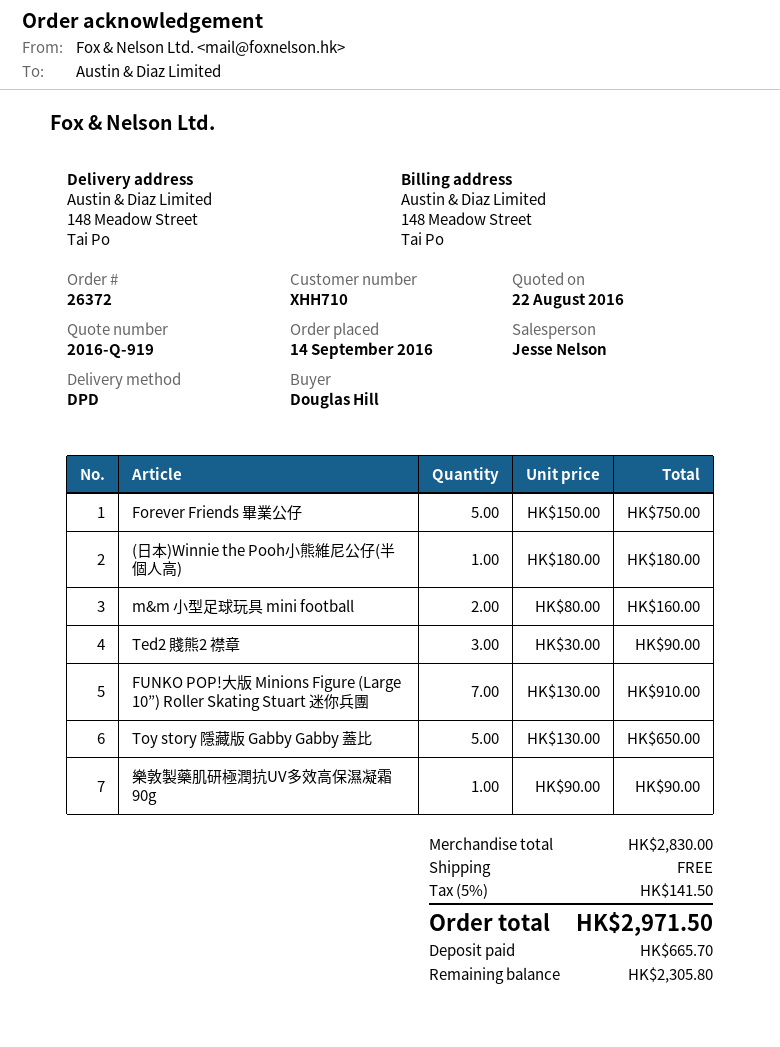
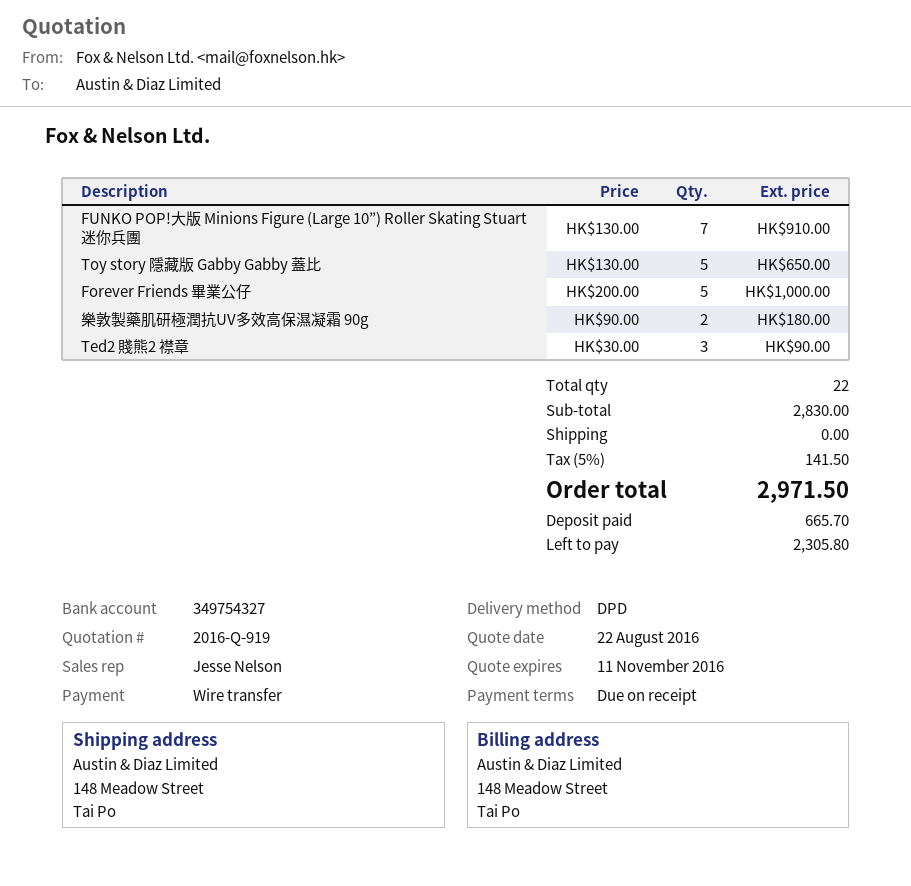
Forever Friends 畢業公仔: 5 x 150.00 = 750.00 -> 5 x 200.00 = 1000.00
(日本)Winnie the Pooh小熊維尼公仔(半個人高): 1 x 180.00 = 180.00 -> none
m&m 小型足球玩具 mini football: 2 x 80.00 = 160.00 -> none
樂敦製藥肌研極潤抗UV多效高保濕凝霜 90g: 1 x 90.00 = 90.00 -> 2 x 90.00 = 180.00

